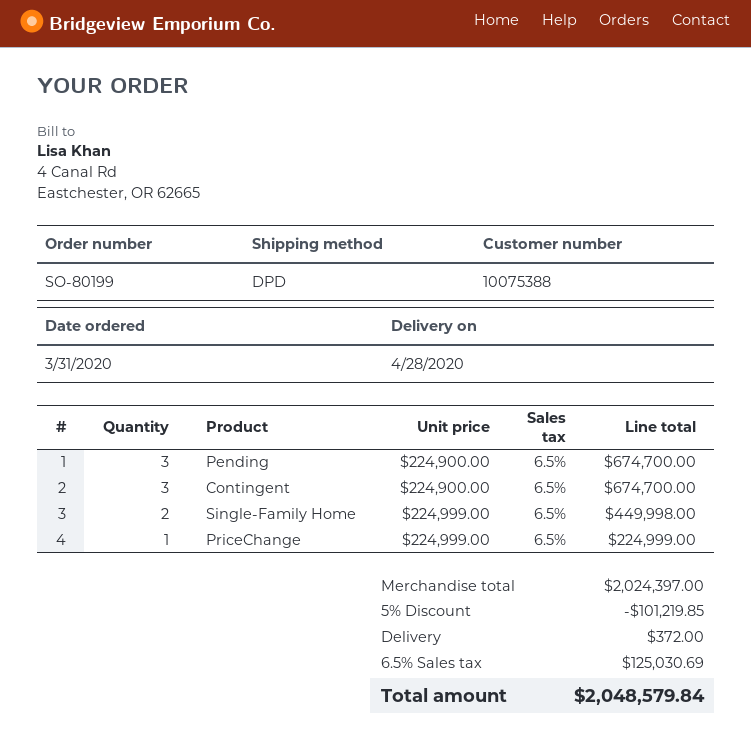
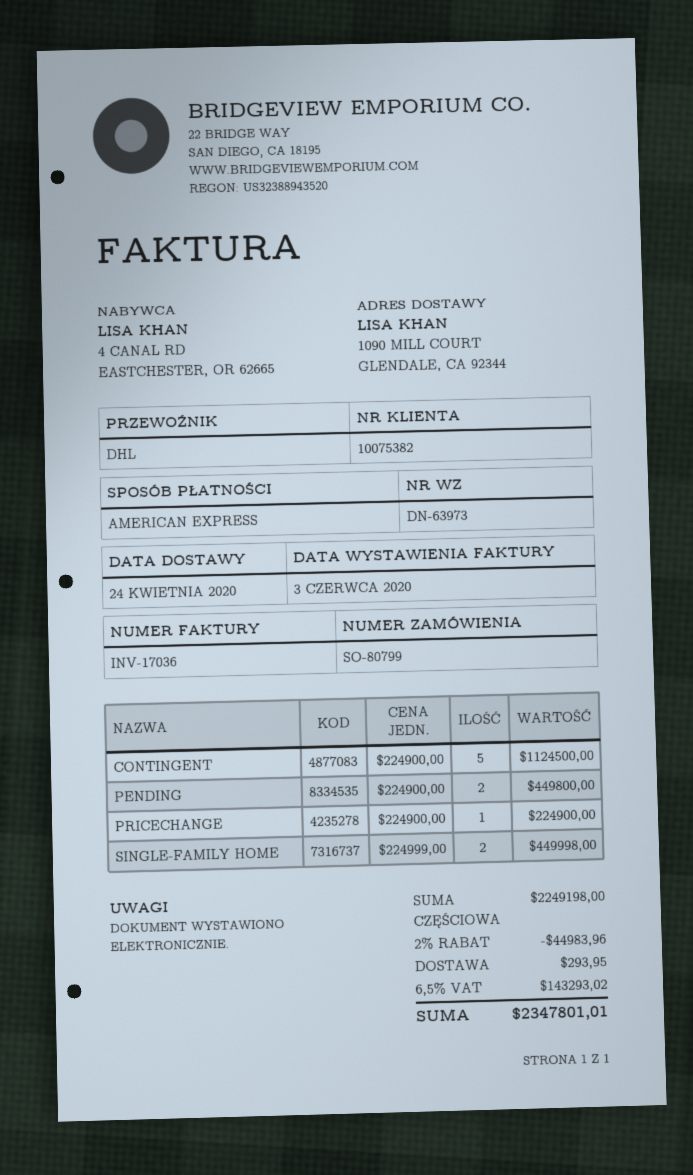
order number: SO-80199 -> SO-80799
delivery date: 2020-04-28 -> 2020-04-24
customer number: 10075388 -> 10075382
shipping method: DPD -> DHL
Pending: 3 x 224900.00 = 674700.00 -> 2 x 224900.00 = 449800.00
Contingent: 3 x 224900.00 = 674700.00 -> 5 x 224900.00 = 1124500.00
PriceChange: 1 x 224999.00 = 224999.00 -> 1 x 224900.00 = 224900.00
subtotal: 2024397.00 -> 2249198.00
discount: 5% = 101219.85 -> 2% = 44983.96
shipping: 372.00 -> 293.95
tax: 6.5% = 125030.69 -> 6.5% = 143293.02
total: 2048579.84 -> 2347801.01

